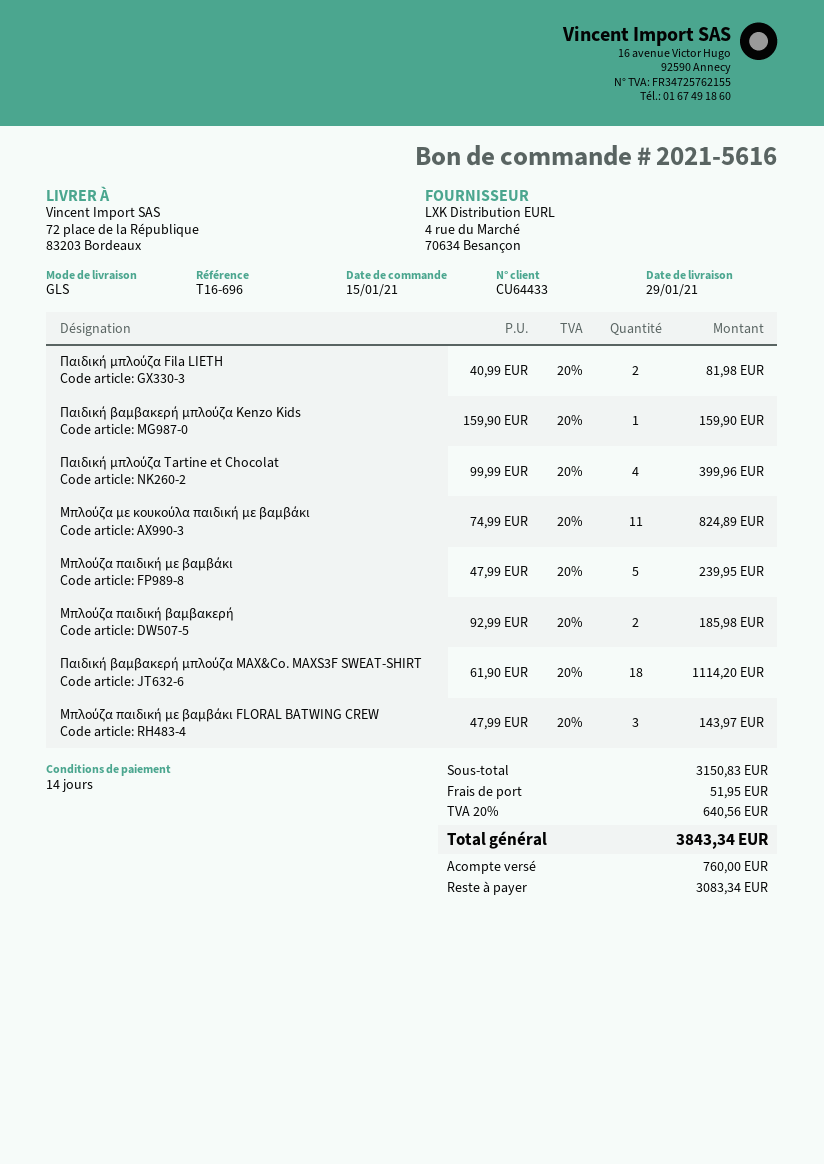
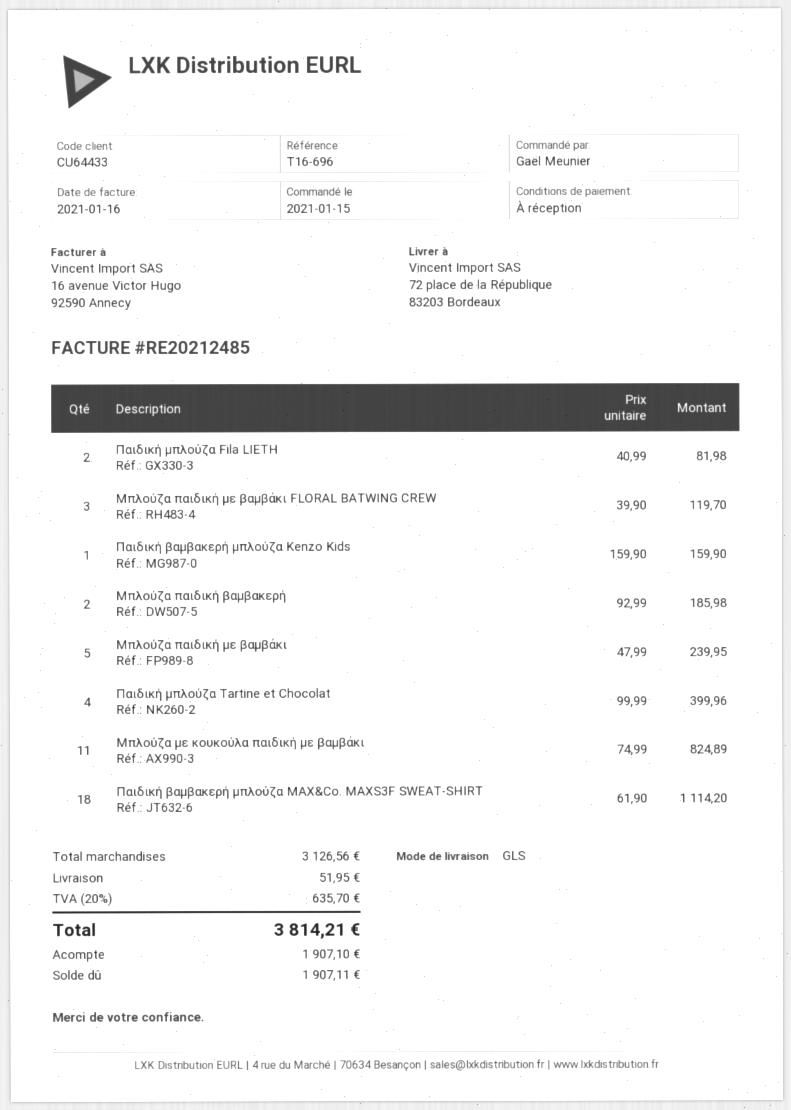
payment terms: 14 days -> on receipt
Μπλούζα παιδική με βαμβάκι FLORAL BATWING CREW: 3 x 47.99 = 143.97 -> 3 x 39.90 = 119.70
subtotal: 3150.83 -> 3126.56
tax: 20% = 640.56 -> 20% = 635.70
total: 3843.34 -> 3814.21
deposit: 760.00 -> 1907.10
balance: 3083.34 -> 1907.11

